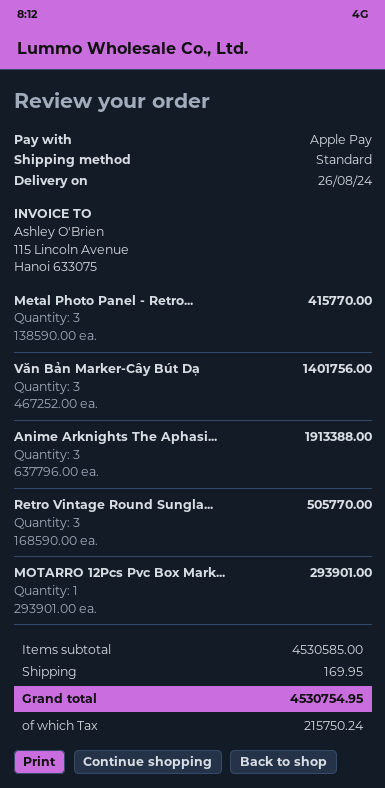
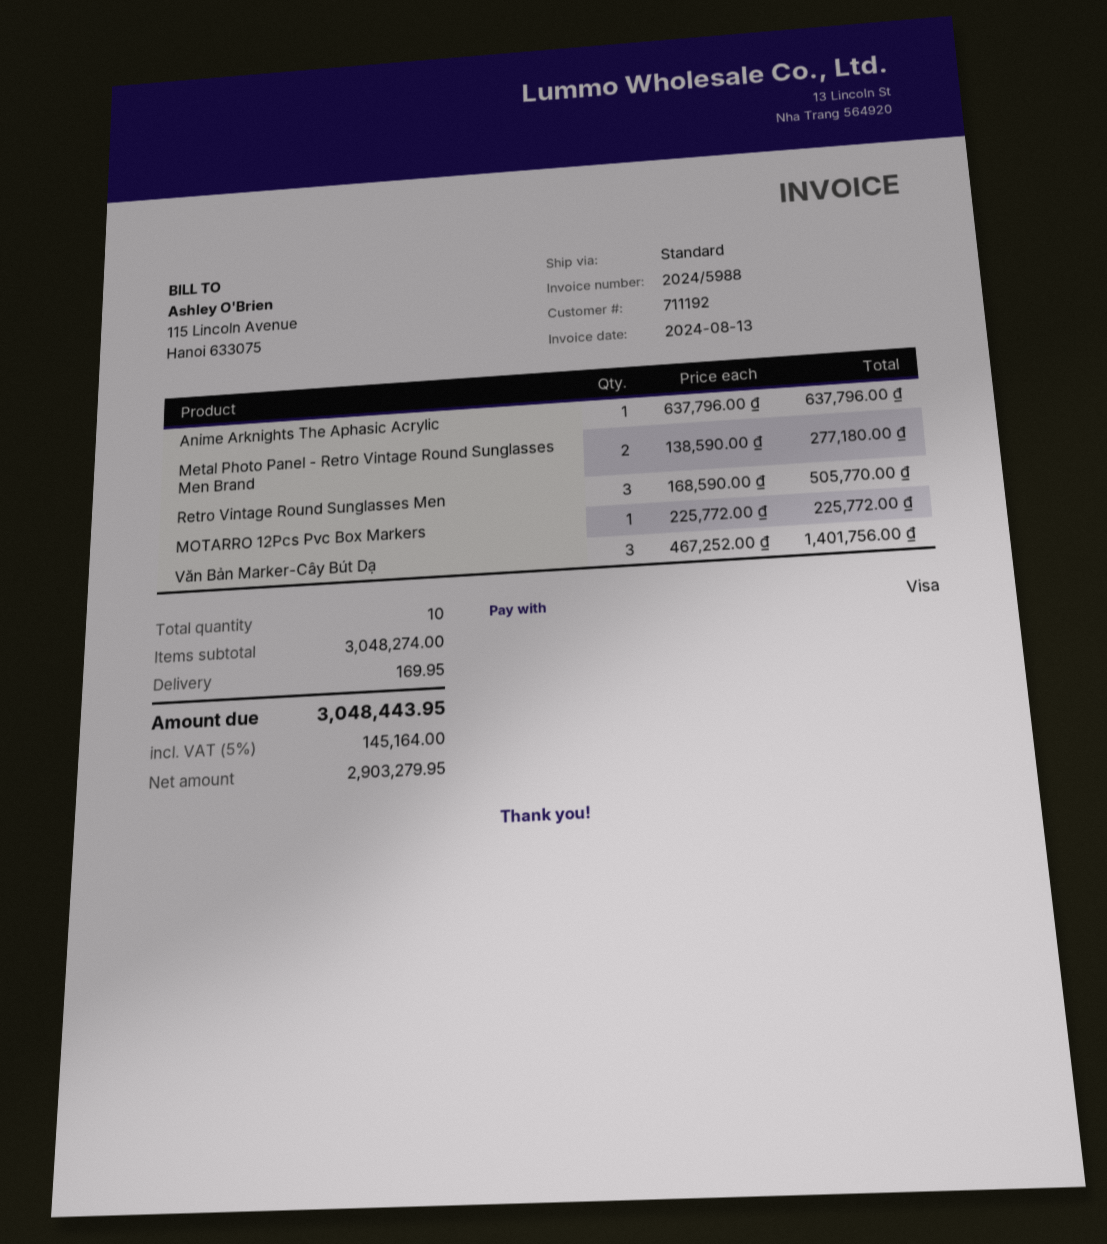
payment method: Apple Pay -> Visa
Metal Photo Panel - Retro...: 3 x 138590.00 = 415770.00 -> 2 x 138590.00 = 277180.00
Anime Arknights The Aphasi...: 3 x 637796.00 = 1913388.00 -> 1 x 637796.00 = 637796.00
MOTARRO 12Pcs Pvc Box Mark...: 1 x 293901.00 = 293901.00 -> 1 x 225772.00 = 225772.00
subtotal: 4530585.00 -> 3048274.00
tax: 215750.24 -> 145164.00
total: 4530754.95 -> 3048443.95

